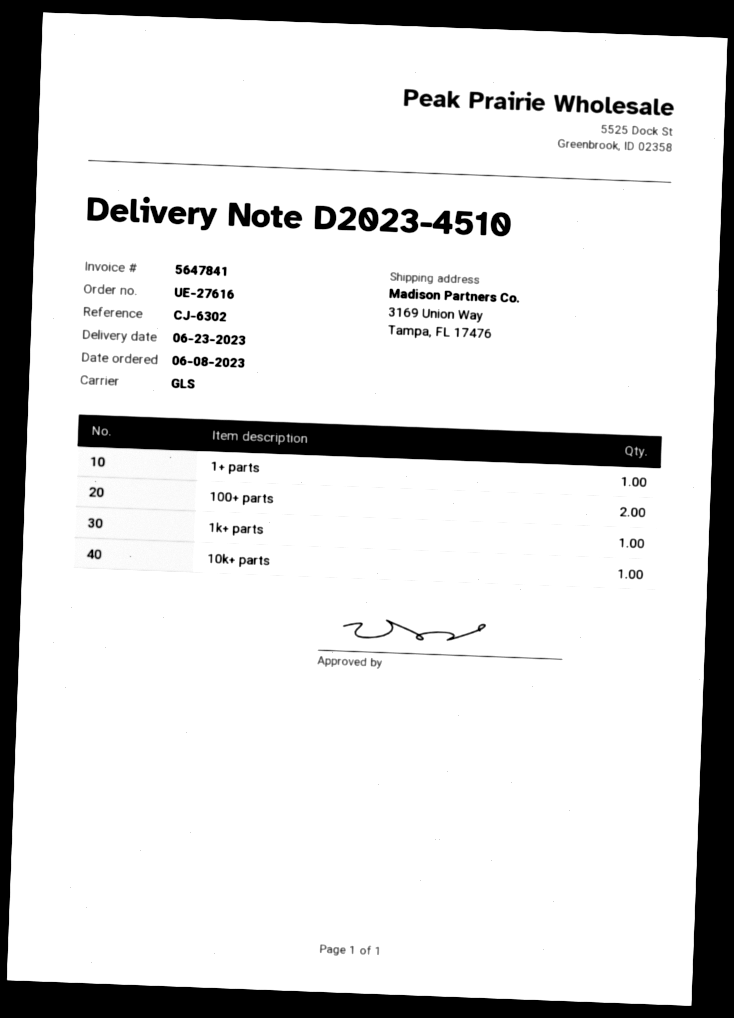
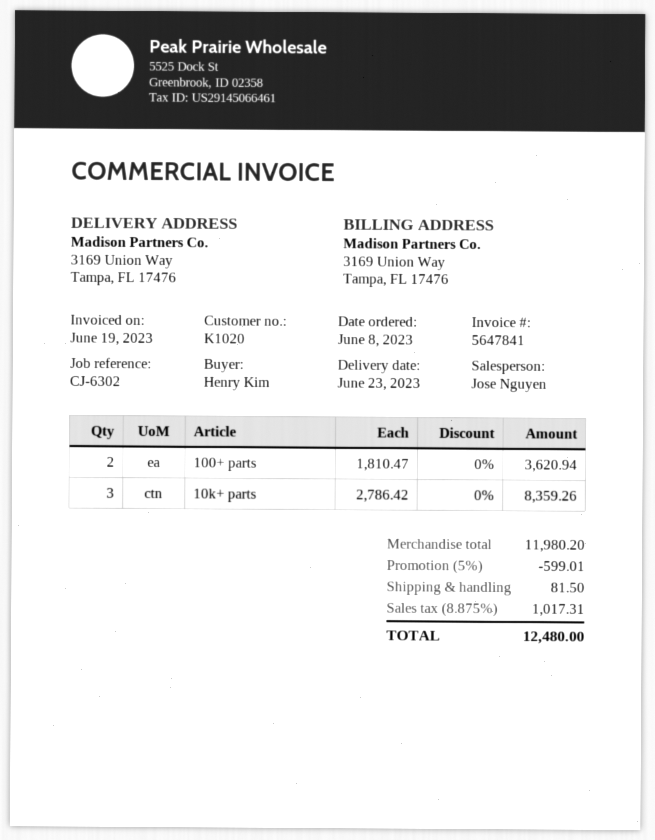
1+ parts: 1 -> none
1k+ parts: 1 -> none
10k+ parts: 1 -> 3

